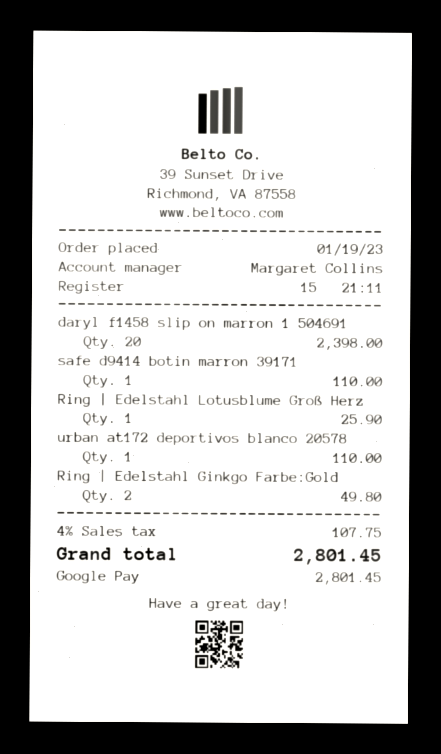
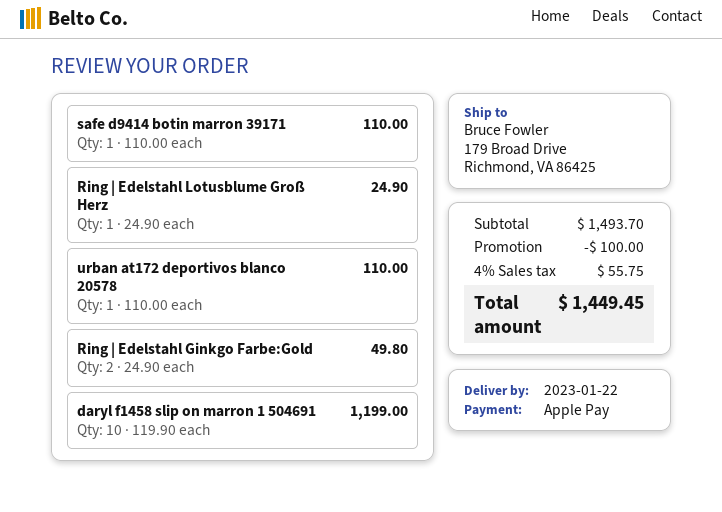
payment method: Google Pay -> Apple Pay
daryl f1458 slip on marron 1 504691: 20 for 2398.00 -> 10 for 1199.00
Ring | Edelstahl Lotusblume Groß Herz: 1 for 25.90 -> 1 for 24.90
discount: none -> 100.00
tax: 4% = 107.75 -> 4% = 55.75
total: 2801.45 -> 1449.45

